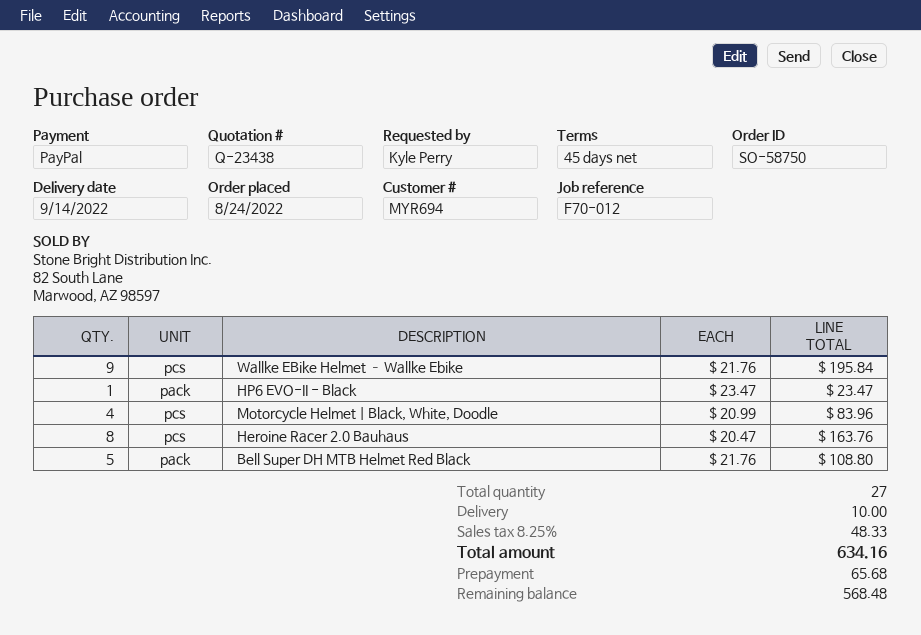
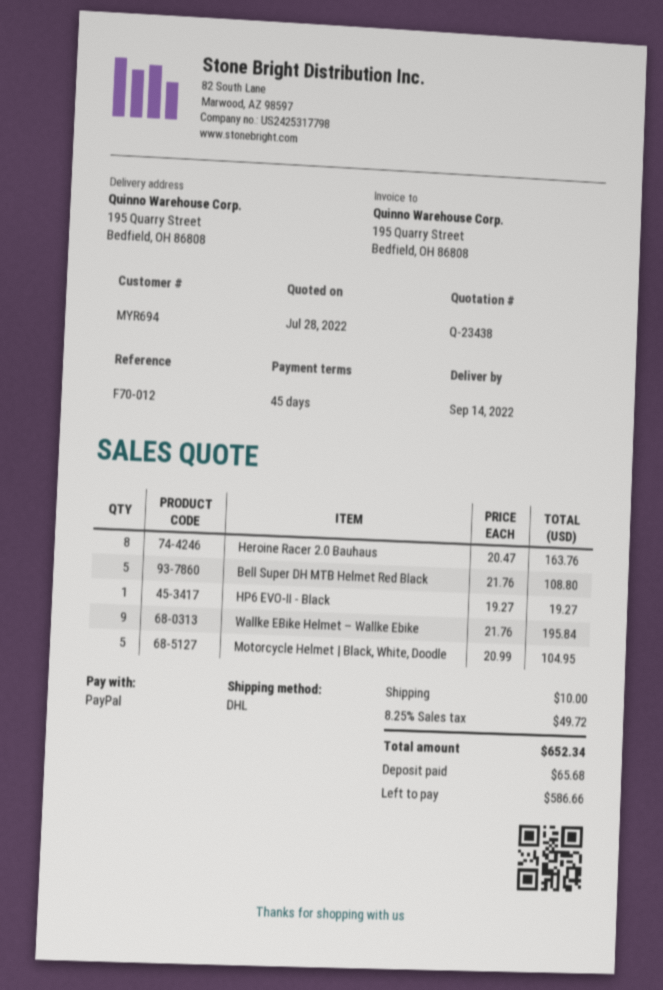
HP6 EVO-II - Black: 1 x 23.47 = 23.47 -> 1 x 19.27 = 19.27
Motorcycle Helmet | Black, White, Doodle: 4 x 20.99 = 83.96 -> 5 x 20.99 = 104.95
tax: 8.25% = 48.33 -> 8.25% = 49.72
total: 634.16 -> 652.34
balance: 568.48 -> 586.66

